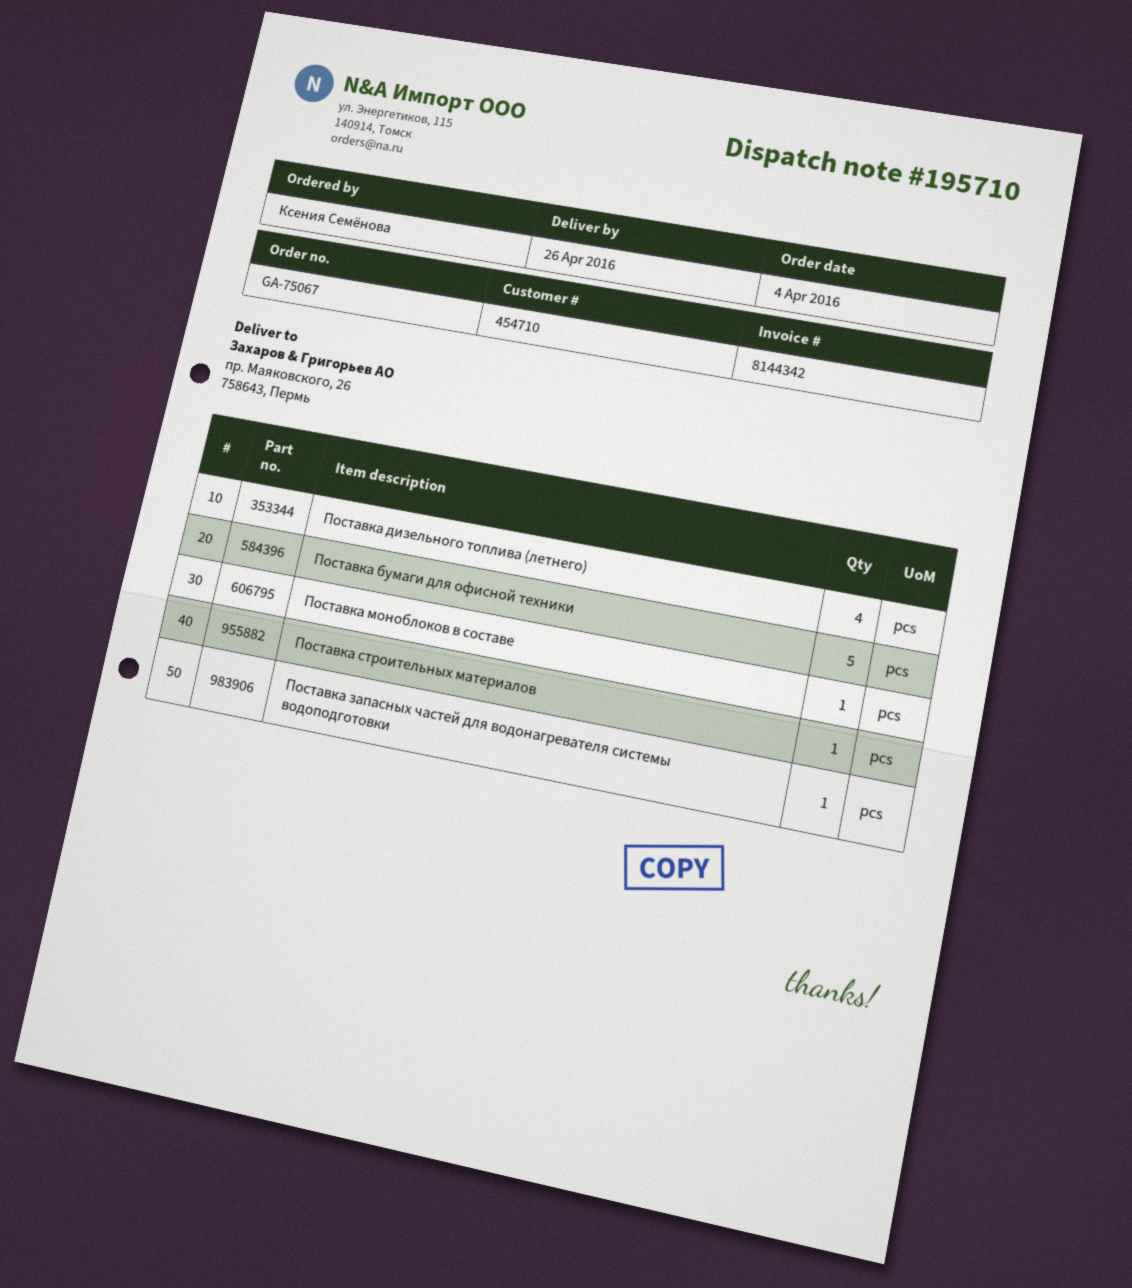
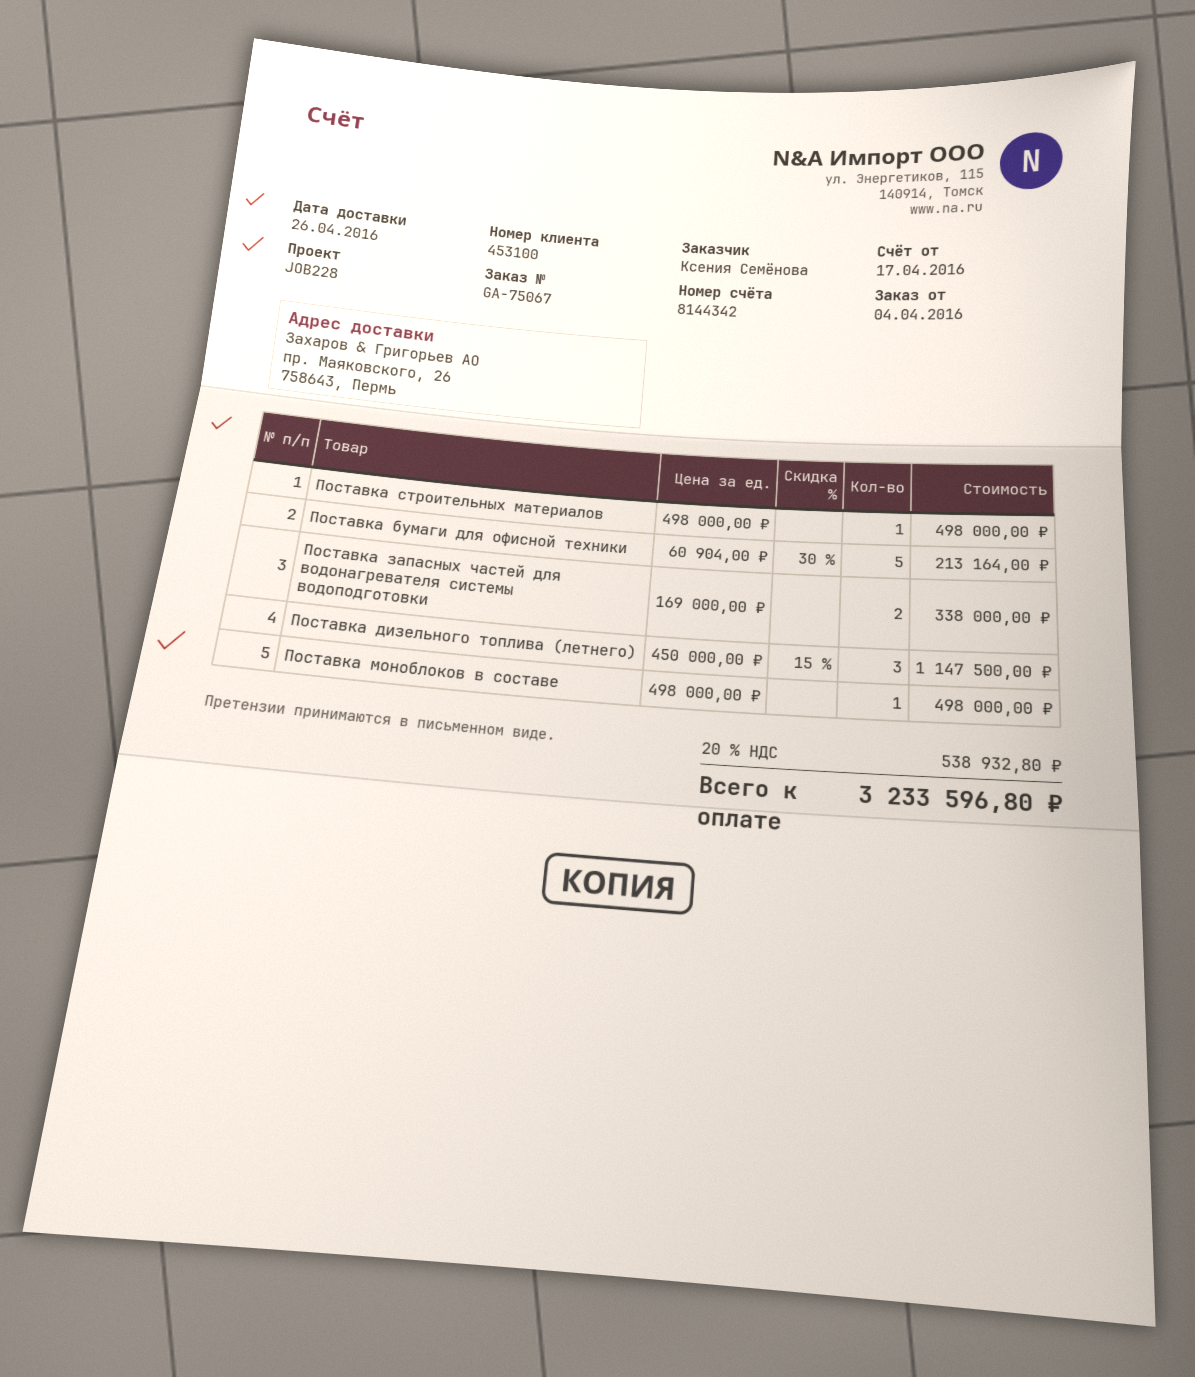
customer number: 454710 -> 453100
Поставка дизельного топлива (летнего): 4 -> 3
Поставка запасных частей для водонагревателя системы водоподготовки: 1 -> 2

